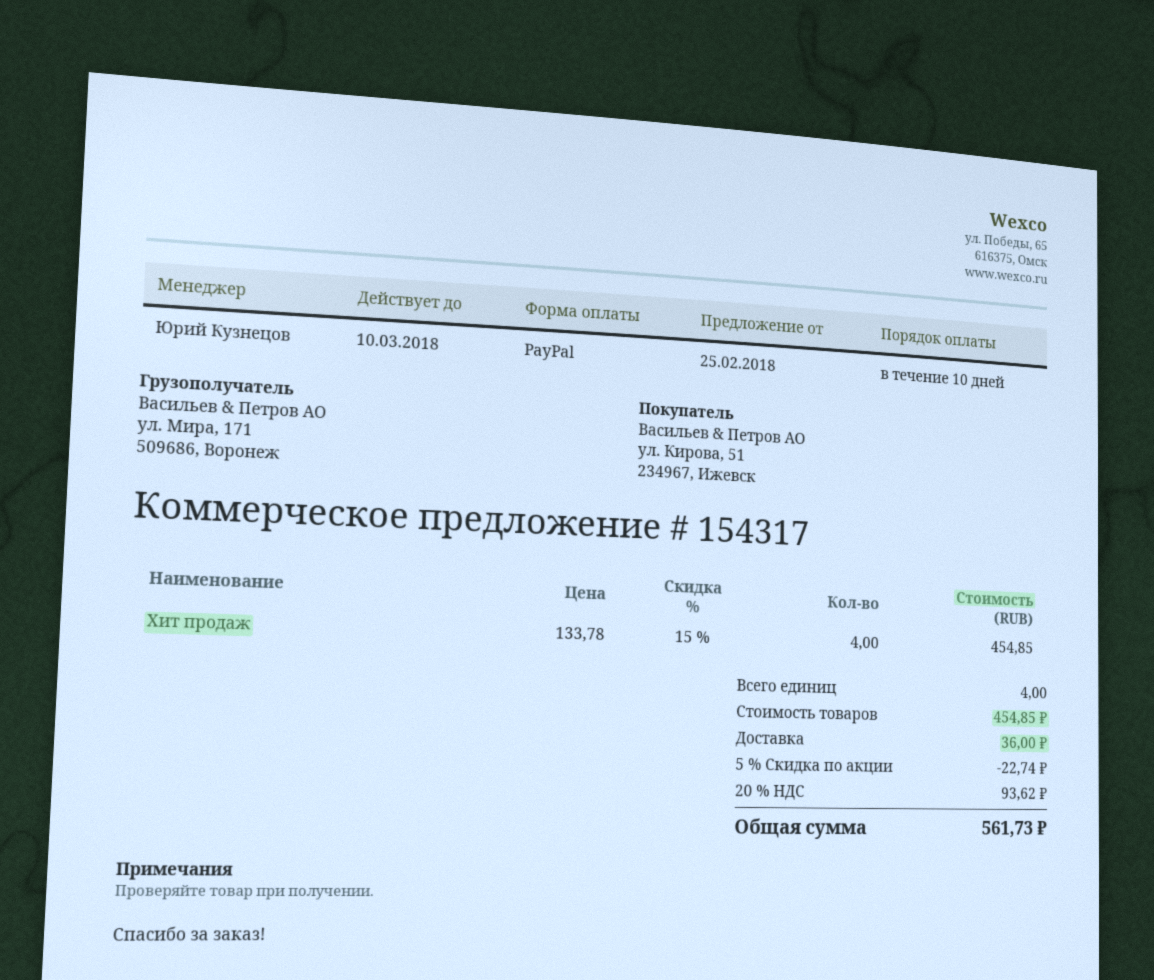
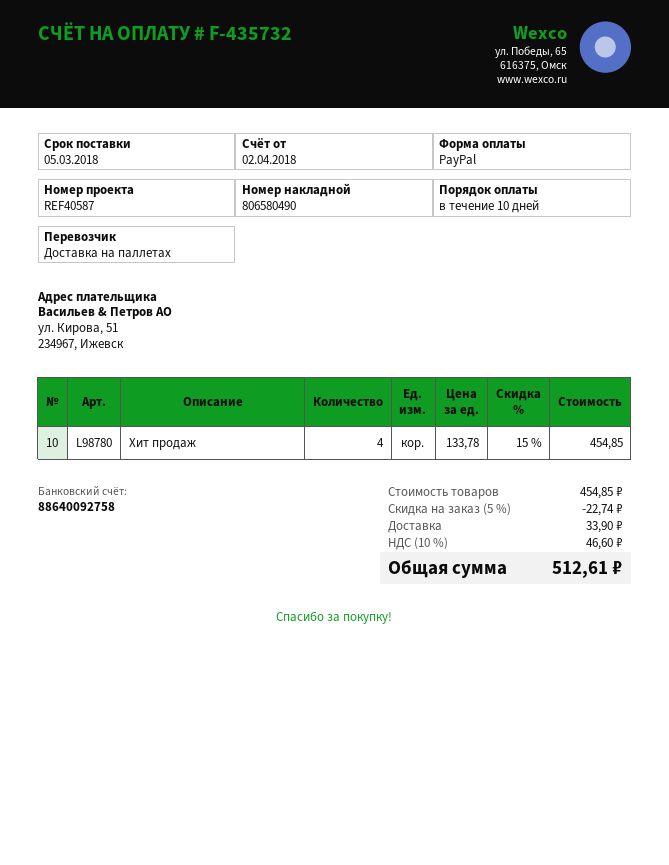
shipping: 36.00 -> 33.90
tax: 20% = 93.62 -> 10% = 46.60
total: 561.73 -> 512.61

